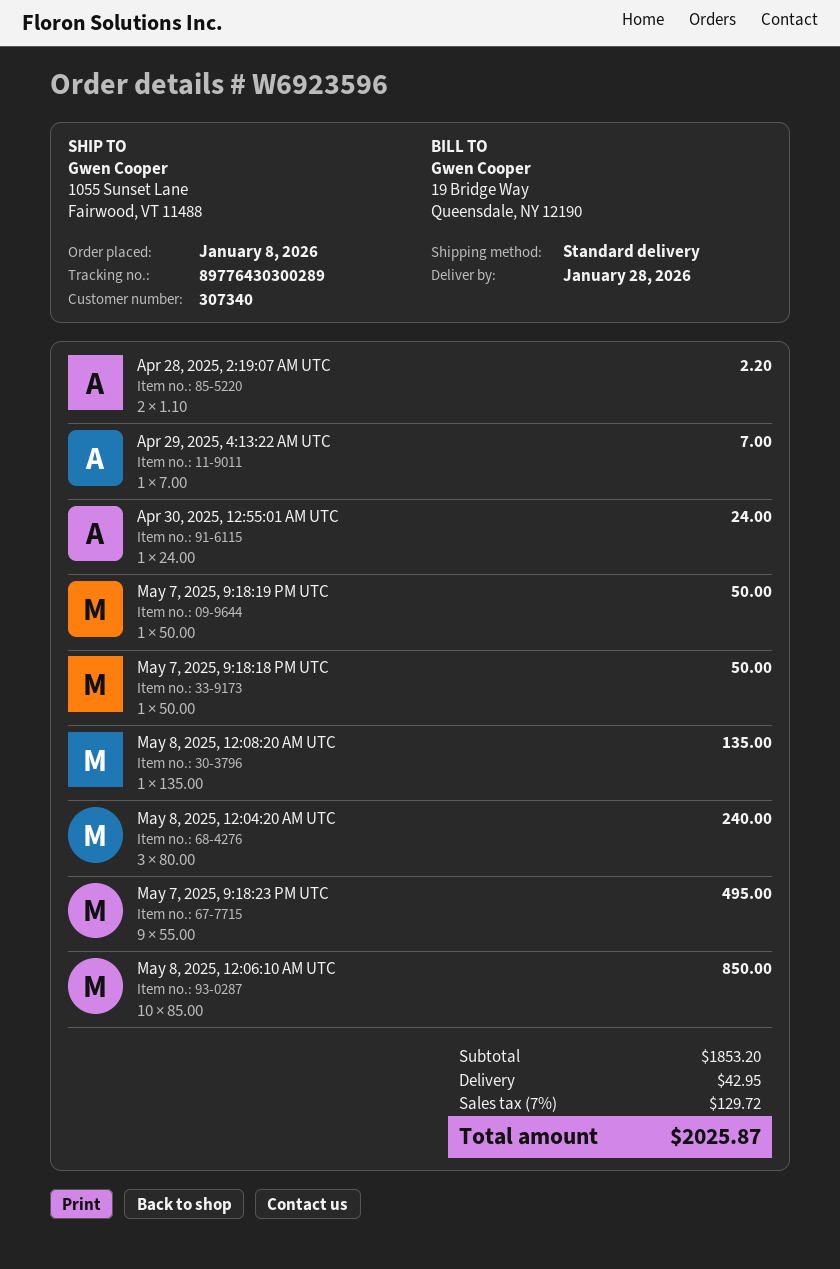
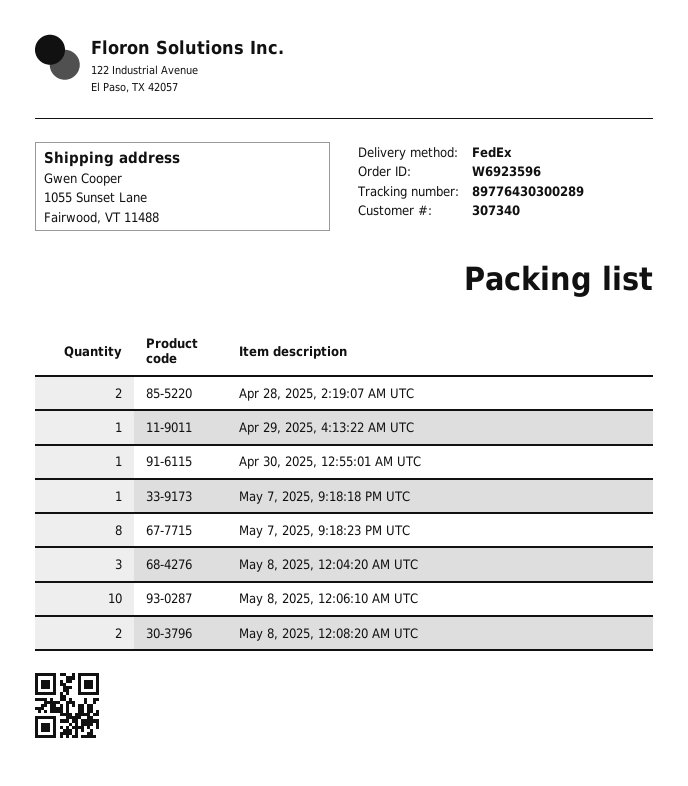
shipping method: standard -> FedEx
May 7, 2025, 9:18:19 PM UTC: 1 -> none
May 8, 2025, 12:08:20 AM UTC: 1 -> 2
May 7, 2025, 9:18:23 PM UTC: 9 -> 8

